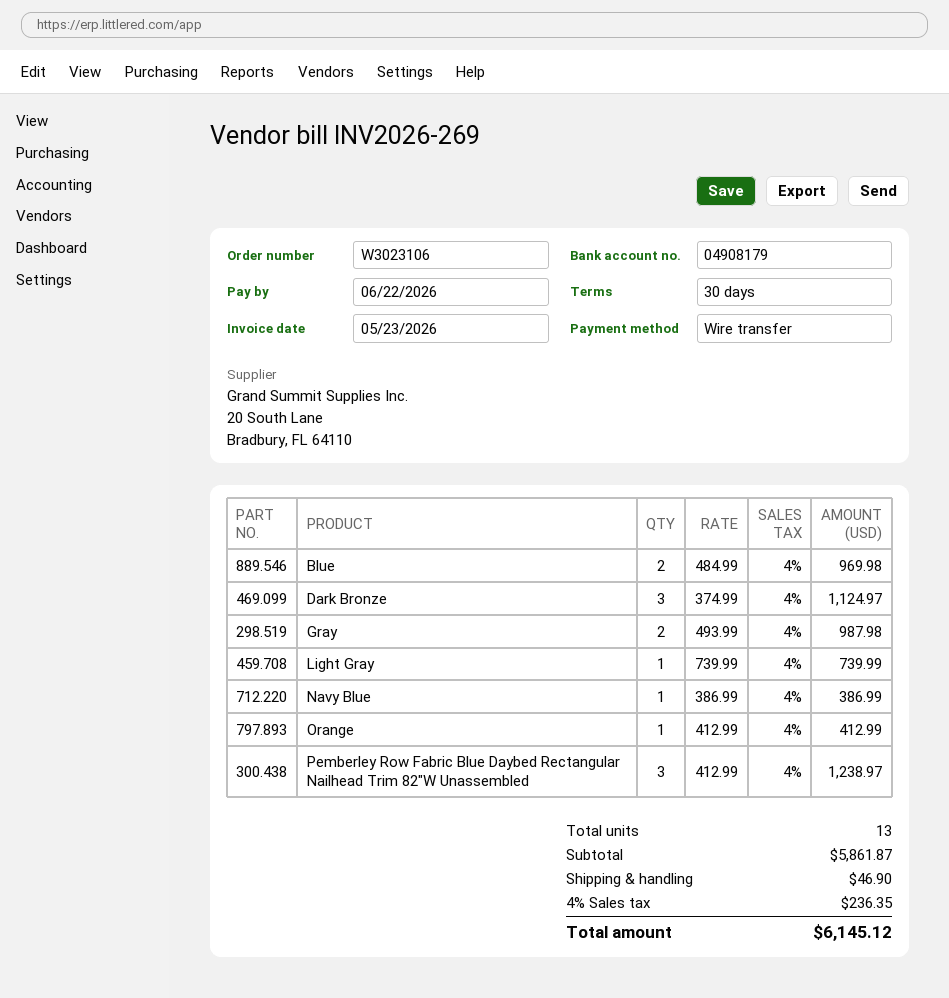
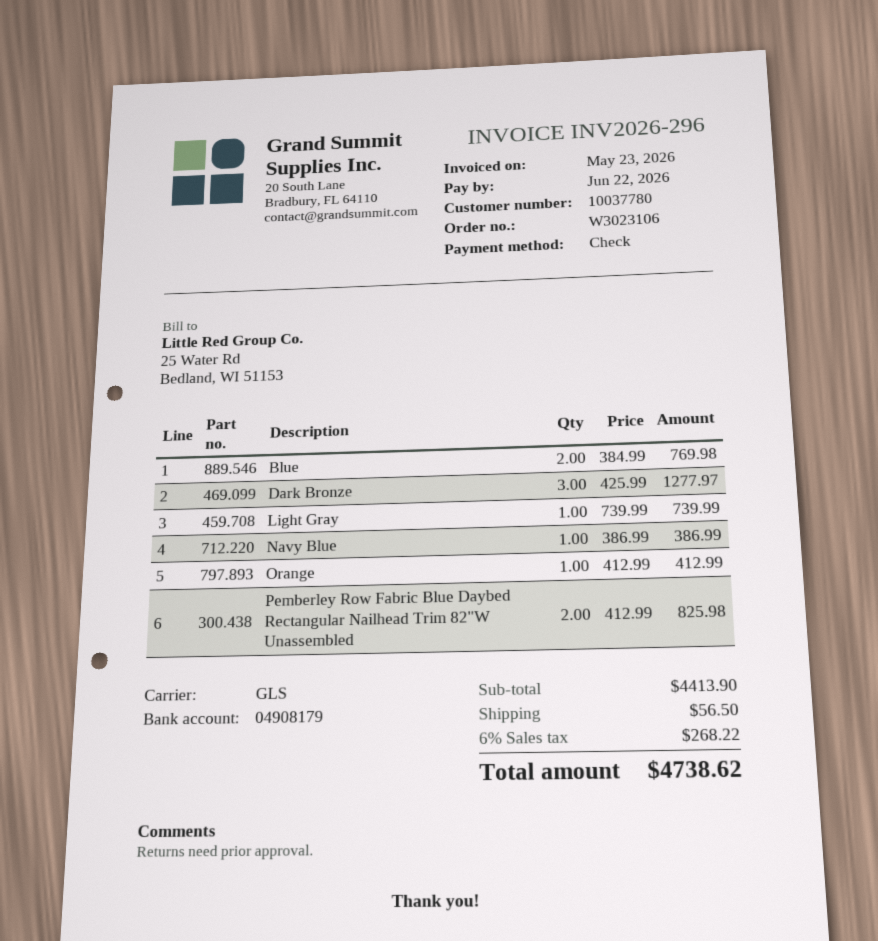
invoice number: INV2026-269 -> INV2026-296
payment method: bank transfer -> cheque
Blue: 2 x 484.99 = 969.98 -> 2 x 384.99 = 769.98
Dark Bronze: 3 x 374.99 = 1124.97 -> 3 x 425.99 = 1277.97
Gray: 2 x 493.99 = 987.98 -> none
Pemberley Row Fabric Blue Daybed Rectangular Nailhead Trim 82"W Unassembled: 3 x 412.99 = 1238.97 -> 2 x 412.99 = 825.98
subtotal: 5861.87 -> 4413.90
shipping: 46.90 -> 56.50
tax: 4% = 236.35 -> 6% = 268.22
total: 6145.12 -> 4738.62

